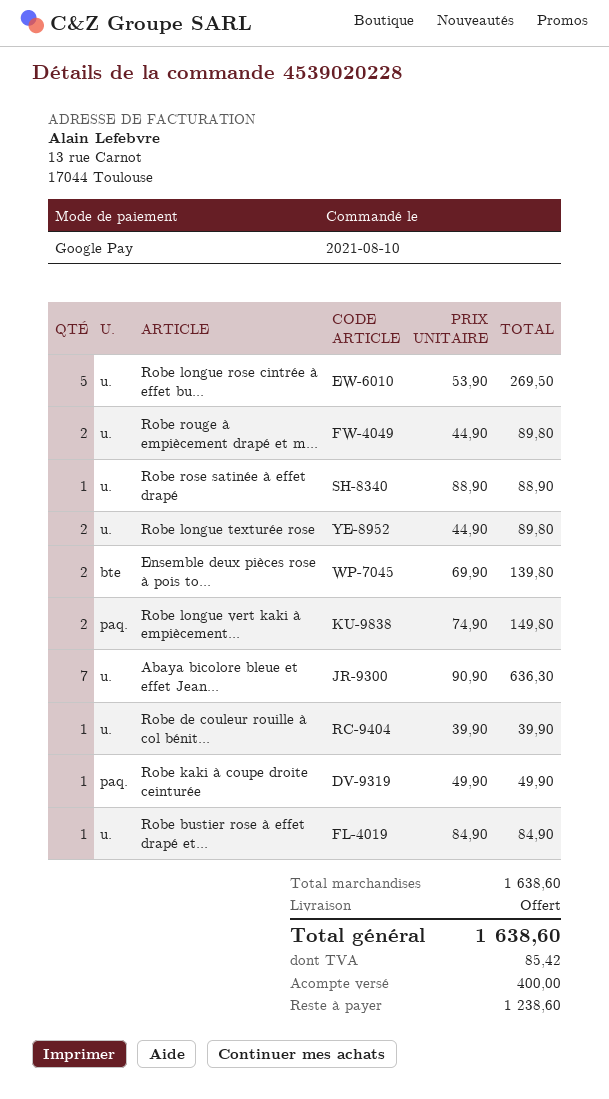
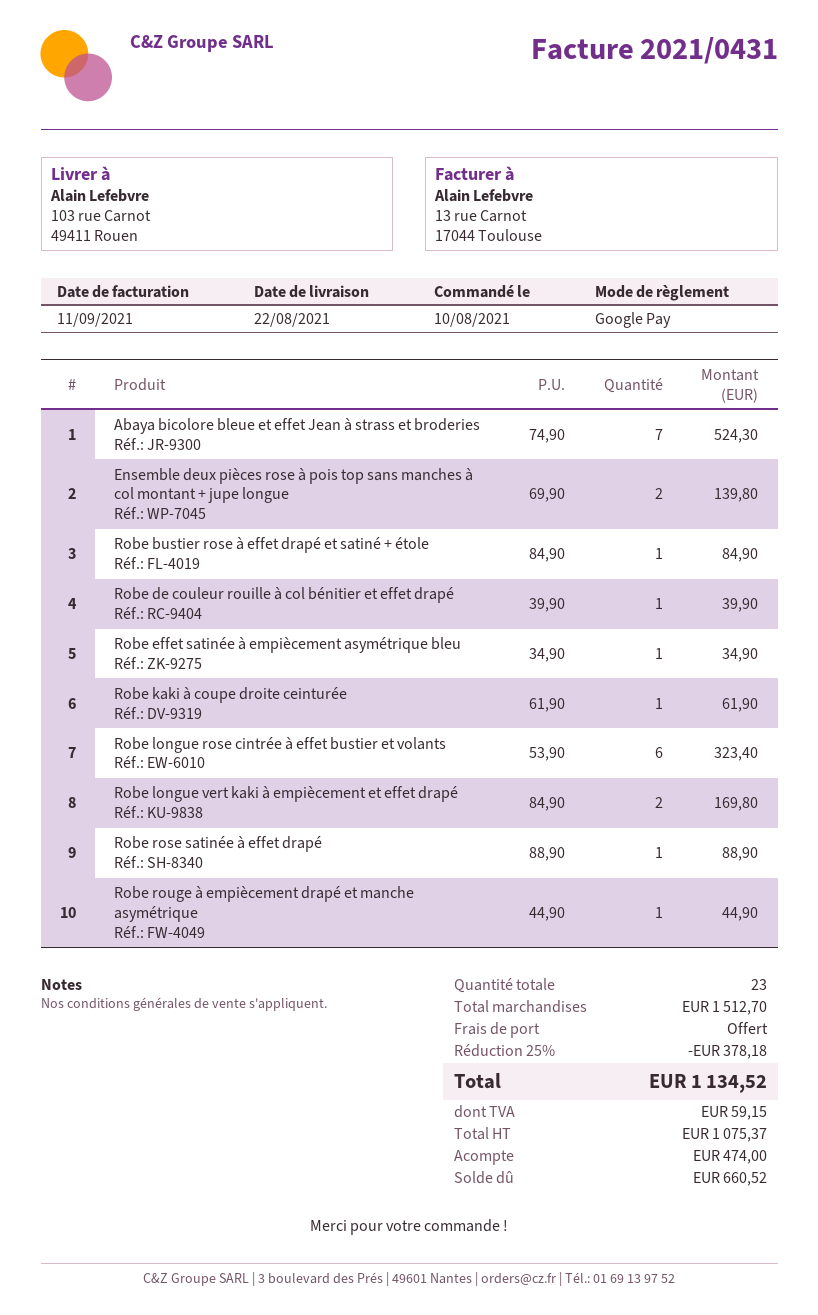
Robe longue rose cintrée à effet bu...: 5 x 53.90 = 269.50 -> 6 x 53.90 = 323.40
Robe rouge à empiècement drapé et m...: 2 x 44.90 = 89.80 -> 1 x 44.90 = 44.90
Robe longue texturée rose: 2 x 44.90 = 89.80 -> none
Robe longue vert kaki à empiècement...: 2 x 74.90 = 149.80 -> 2 x 84.90 = 169.80
Abaya bicolore bleue et effet Jean...: 7 x 90.90 = 636.30 -> 7 x 74.90 = 524.30
Robe kaki à coupe droite ceinturée: 1 x 49.90 = 49.90 -> 1 x 61.90 = 61.90
Robe effet satinée à empiècement asymétrique bleu: none -> 1 x 34.90 = 34.90
subtotal: 1638.60 -> 1512.70
discount: none -> 25% = 378.18
tax: 85.42 -> 59.15
total: 1638.60 -> 1134.52
deposit: 400.00 -> 474.00
balance: 1238.60 -> 660.52

